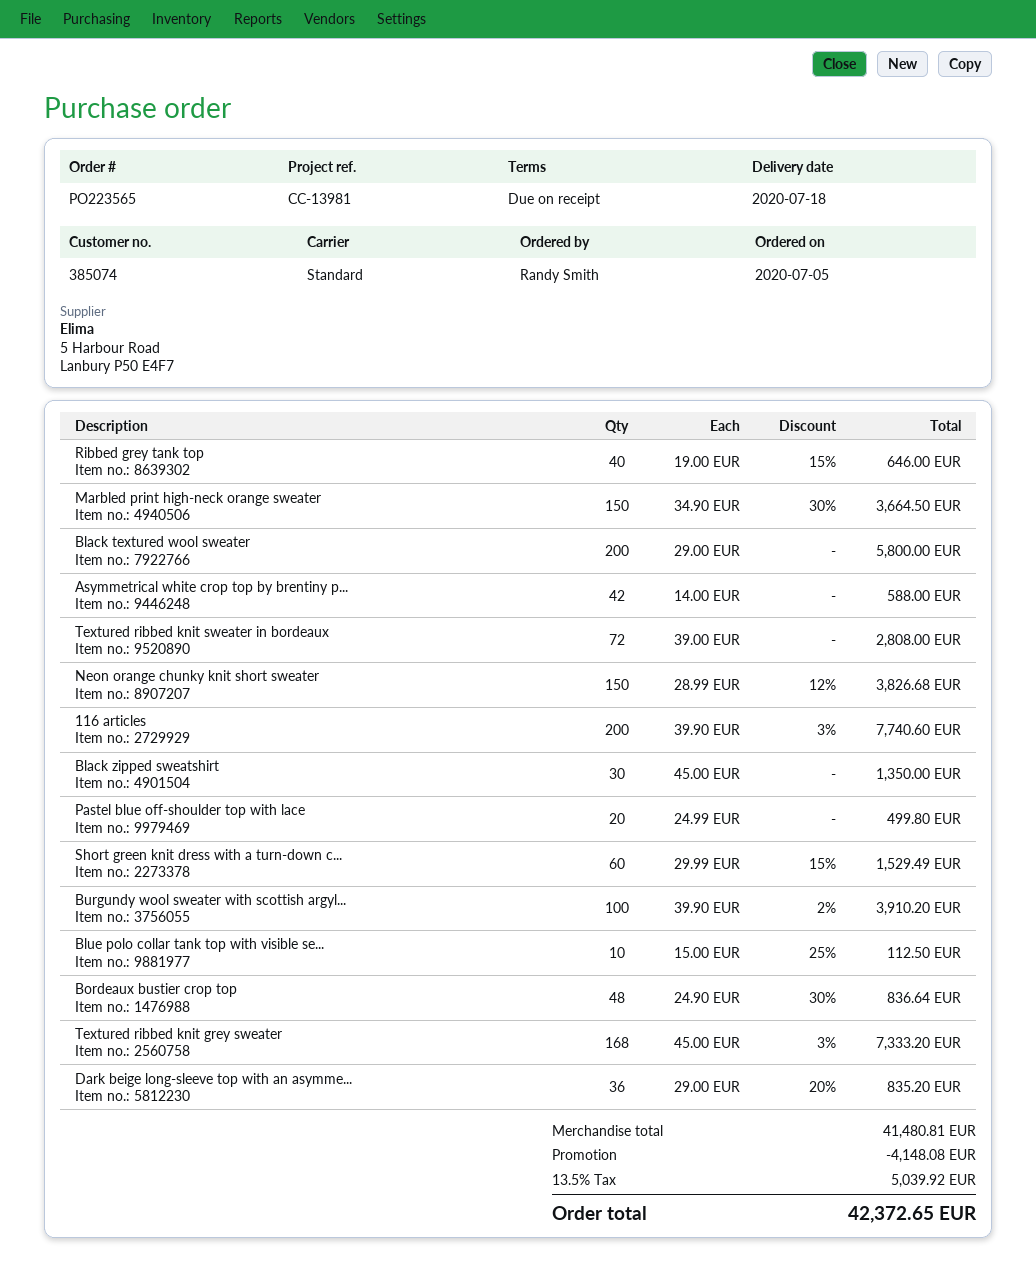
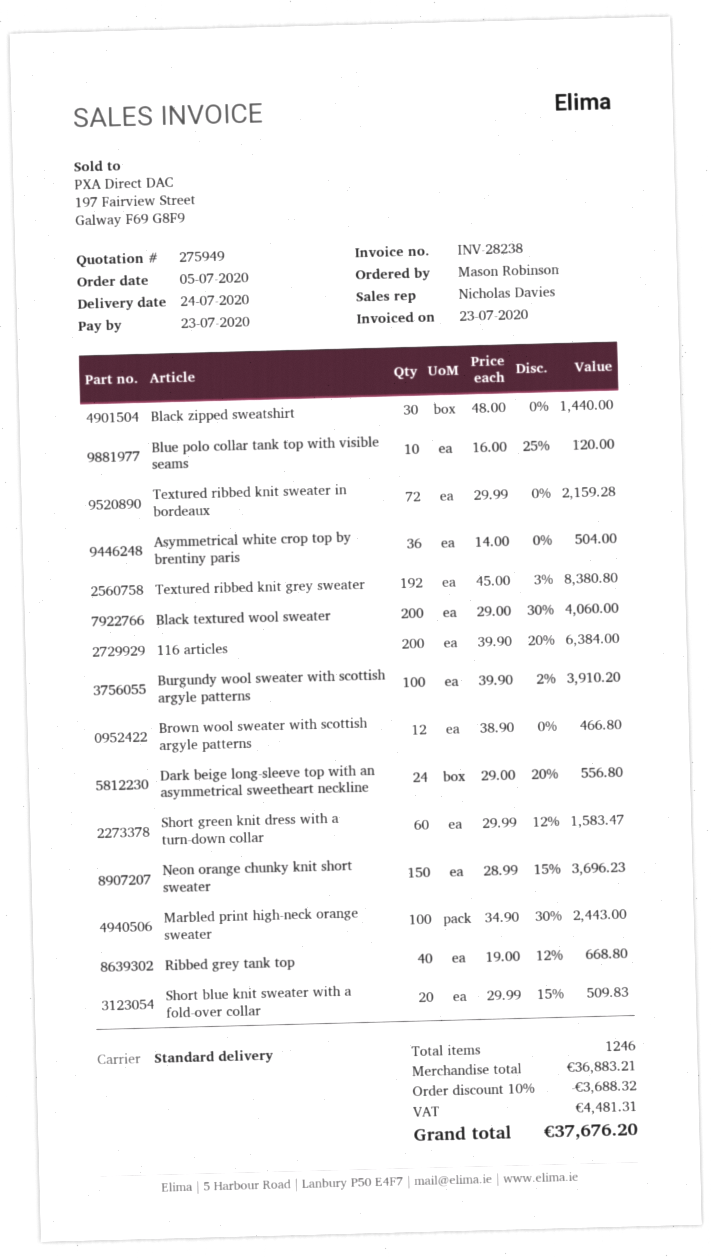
delivery date: 2020-07-18 -> 2020-07-24
ordered by: Randy Smith -> Mason Robinson
Ribbed grey tank top: 40 x 19.00 - 15% = 646.00 -> 40 x 19.00 - 12% = 668.80
Marbled print high-neck orange sweater: 150 x 34.90 - 30% = 3664.50 -> 100 x 34.90 - 30% = 2443.00
Black textured wool sweater: 200 x 29.00 = 5800.00 -> 200 x 29.00 - 30% = 4060.00
Asymmetrical white crop top by brentiny p...: 42 x 14.00 = 588.00 -> 36 x 14.00 = 504.00
Textured ribbed knit sweater in bordeaux: 72 x 39.00 = 2808.00 -> 72 x 29.99 = 2159.28
Neon orange chunky knit short sweater: 150 x 28.99 - 12% = 3826.68 -> 150 x 28.99 - 15% = 3696.23
116 articles: 200 x 39.90 - 3% = 7740.60 -> 200 x 39.90 - 20% = 6384.00
Black zipped sweatshirt: 30 x 45.00 = 1350.00 -> 30 x 48.00 = 1440.00
Pastel blue off-shoulder top with lace: 20 x 24.99 = 499.80 -> none
Short green knit dress with a turn-down c...: 60 x 29.99 - 15% = 1529.49 -> 60 x 29.99 - 12% = 1583.47
Blue polo collar tank top with visible se...: 10 x 15.00 - 25% = 112.50 -> 10 x 16.00 - 25% = 120.00
Bordeaux bustier crop top: 48 x 24.90 - 30% = 836.64 -> none
Textured ribbed knit grey sweater: 168 x 45.00 - 3% = 7333.20 -> 192 x 45.00 - 3% = 8380.80
Dark beige long-sleeve top with an asymme...: 36 x 29.00 - 20% = 835.20 -> 24 x 29.00 - 20% = 556.80
Brown wool sweater with scottish argyle patterns: none -> 12 x 38.90 = 466.80
Short blue knit sweater with a fold-over collar: none -> 20 x 29.99 - 15% = 509.83
subtotal: 41480.81 -> 36883.21
discount: 4148.08 -> 3688.32
tax: 5039.92 -> 4481.31
total: 42372.65 -> 37676.20

